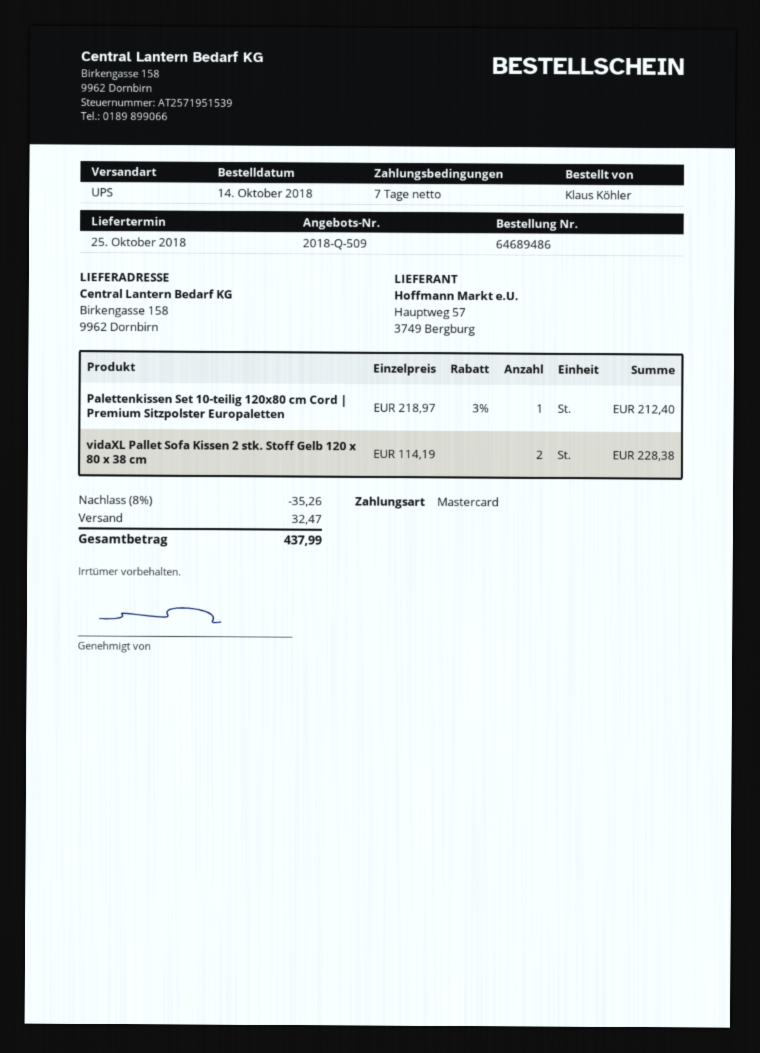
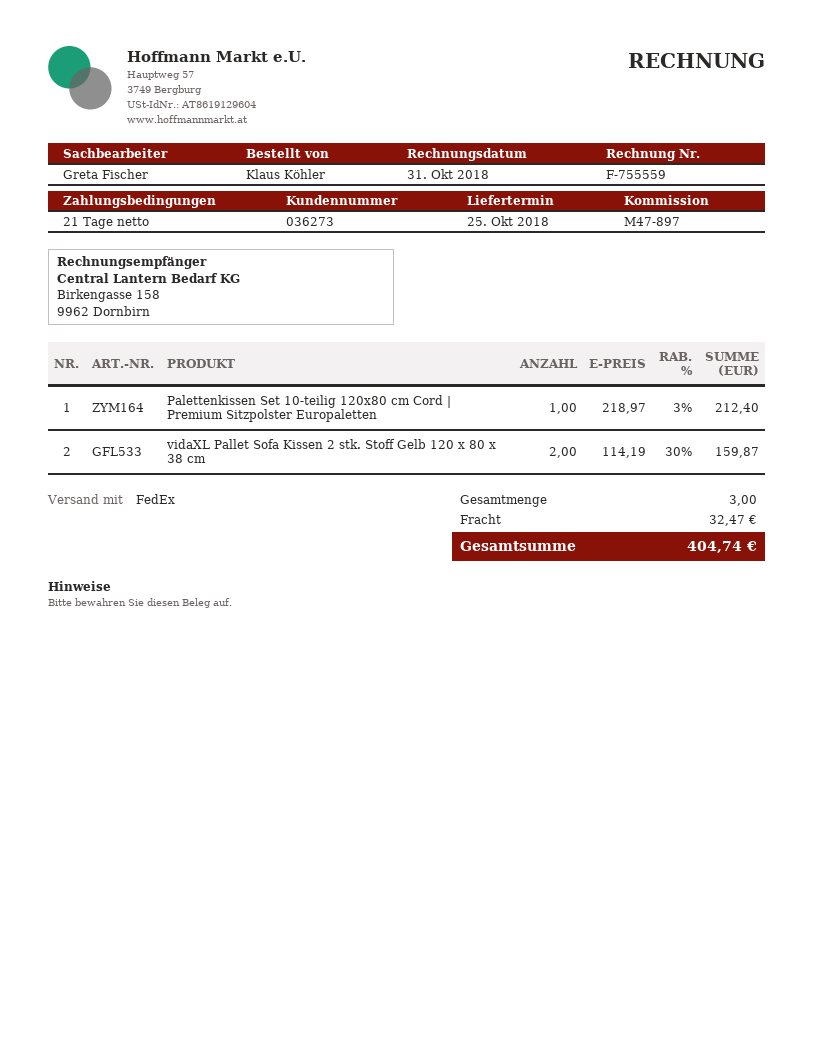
payment terms: 7 days -> 21 days
shipping method: UPS -> FedEx
vidaXL Pallet Sofa Kissen 2 stk. Stoff Gelb 120 x 80 x 38 cm: 2 x 114.19 = 228.38 -> 2 x 114.19 - 30% = 159.87
discount: 8% = 35.26 -> none
total: 437.99 -> 404.74

